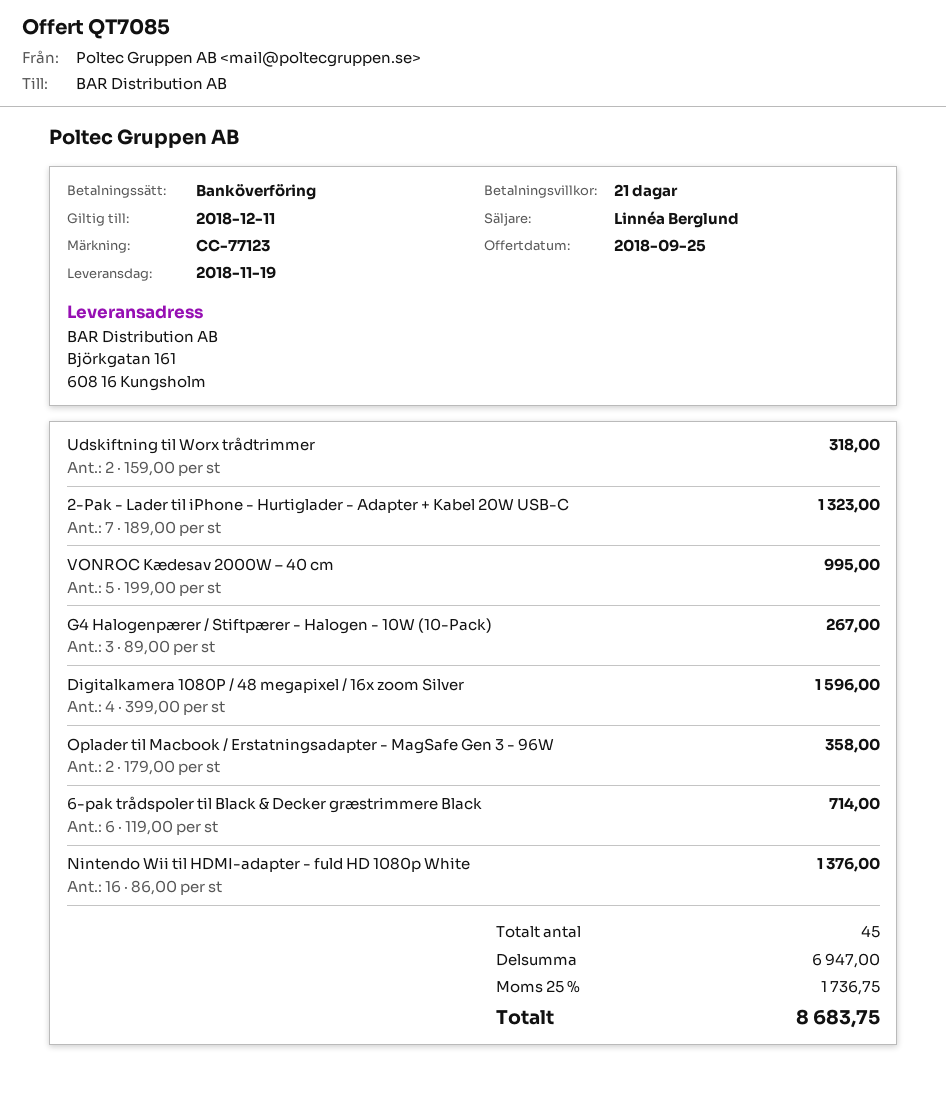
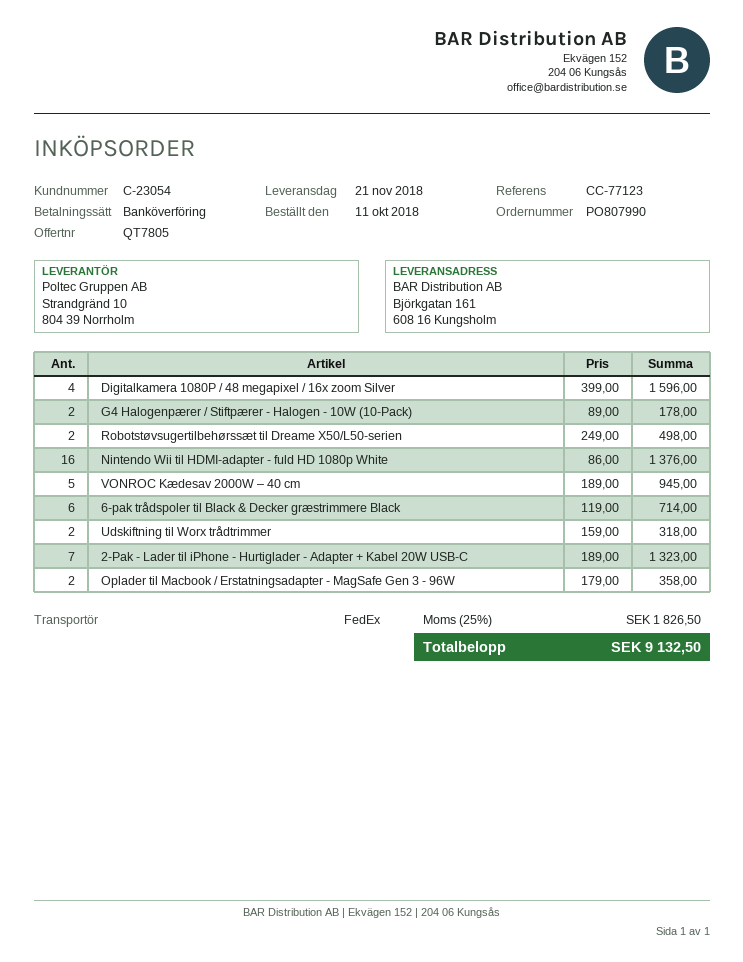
quote number: QT7085 -> QT7805
delivery date: 2018-11-19 -> 2018-11-21
VONROC Kædesav 2000W – 40 cm: 5 x 199.00 = 995.00 -> 5 x 189.00 = 945.00
G4 Halogenpærer / Stiftpærer - Halogen - 10W (10-Pack): 3 x 89.00 = 267.00 -> 2 x 89.00 = 178.00
Robotstøvsugertilbehørssæt til Dreame X50/L50-serien: none -> 2 x 249.00 = 498.00
tax: 25% = 1736.75 -> 25% = 1826.50
total: 8683.75 -> 9132.50

